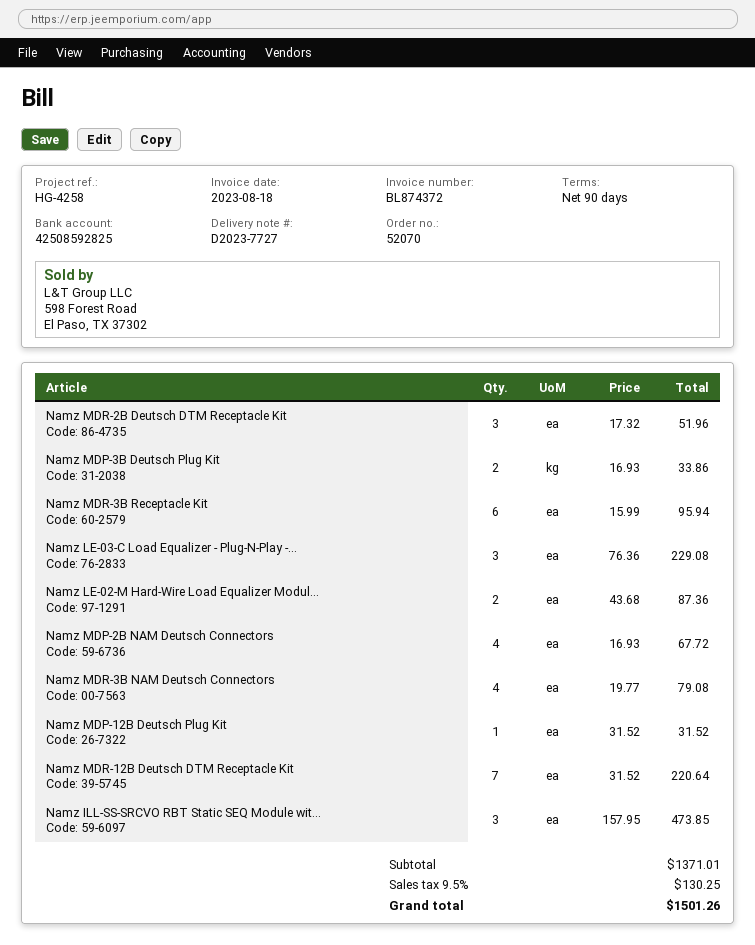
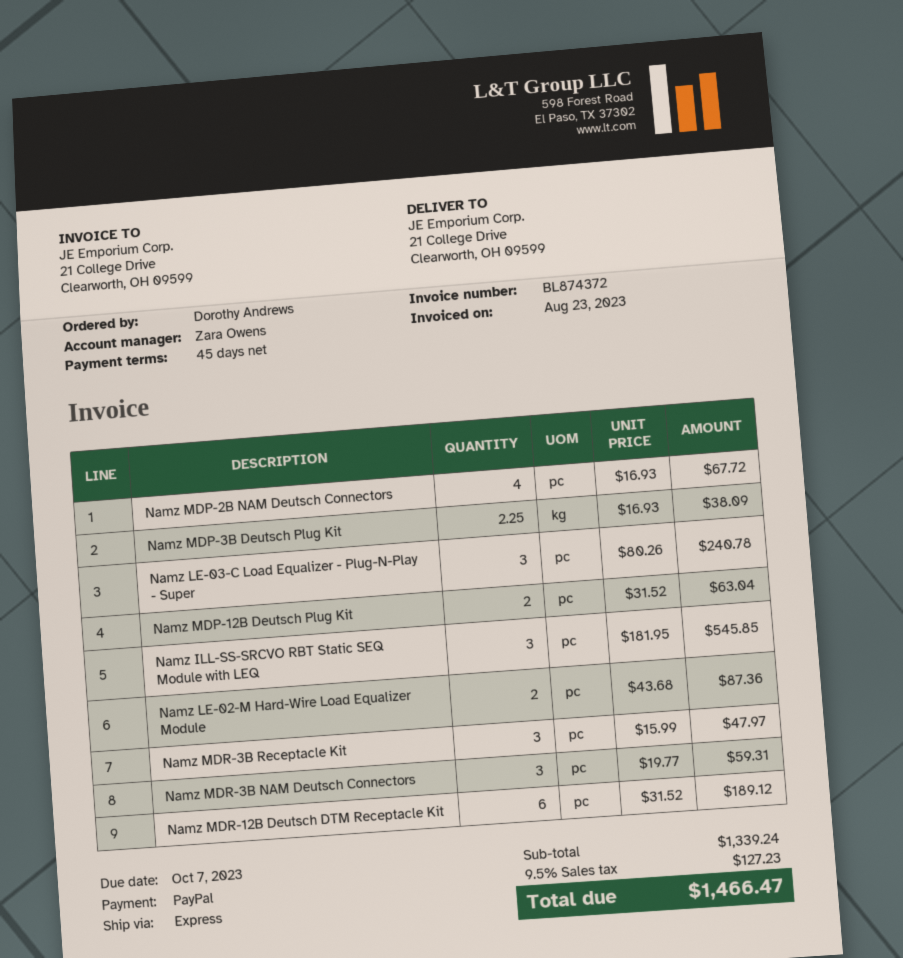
invoice date: 2023-08-18 -> 2023-08-23
payment terms: 90 days -> 45 days
Namz MDR-2B Deutsch DTM Receptacle Kit: 3 x 17.32 = 51.96 -> none
Namz MDP-3B Deutsch Plug Kit: 2 x 16.93 = 33.86 -> 2.25 x 16.93 = 38.09
Namz MDR-3B Receptacle Kit: 6 x 15.99 = 95.94 -> 3 x 15.99 = 47.97
Namz LE-03-C Load Equalizer - Plug-N-Play -...: 3 x 76.36 = 229.08 -> 3 x 80.26 = 240.78
Namz MDR-3B NAM Deutsch Connectors: 4 x 19.77 = 79.08 -> 3 x 19.77 = 59.31
Namz MDP-12B Deutsch Plug Kit: 1 x 31.52 = 31.52 -> 2 x 31.52 = 63.04
Namz MDR-12B Deutsch DTM Receptacle Kit: 7 x 31.52 = 220.64 -> 6 x 31.52 = 189.12
Namz ILL-SS-SRCVO RBT Static SEQ Module wit...: 3 x 157.95 = 473.85 -> 3 x 181.95 = 545.85
subtotal: 1371.01 -> 1339.24
tax: 9.5% = 130.25 -> 9.5% = 127.23
total: 1501.26 -> 1466.47

